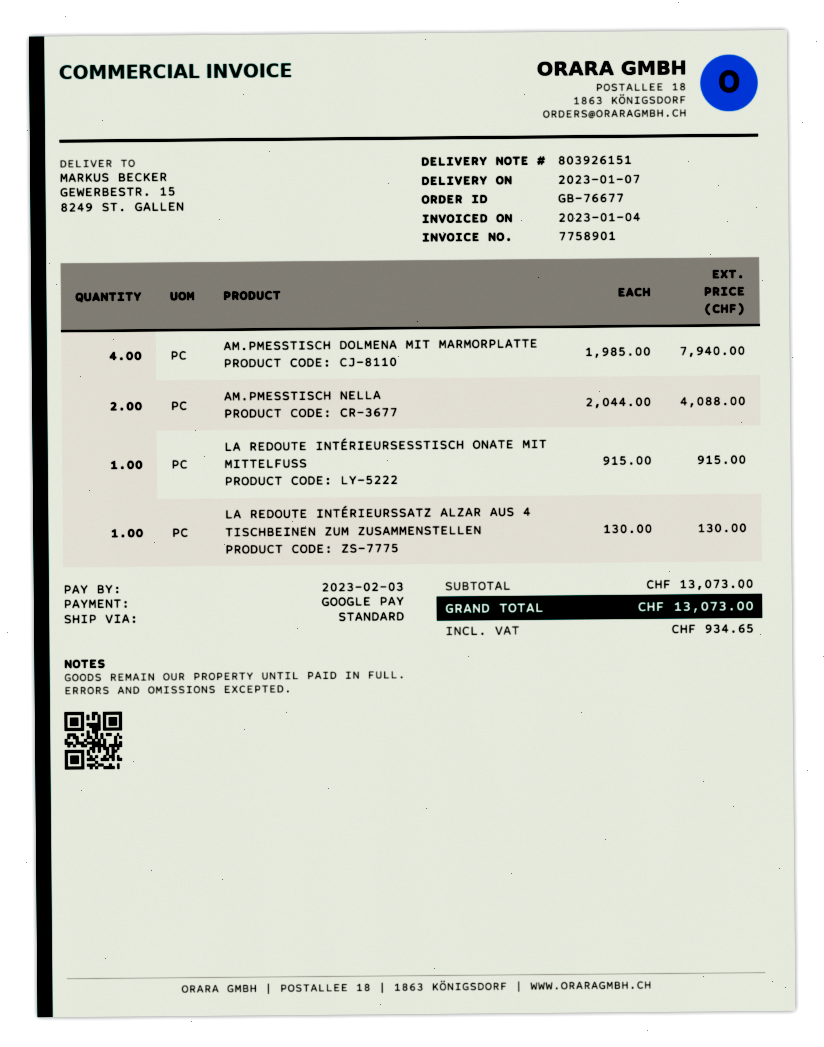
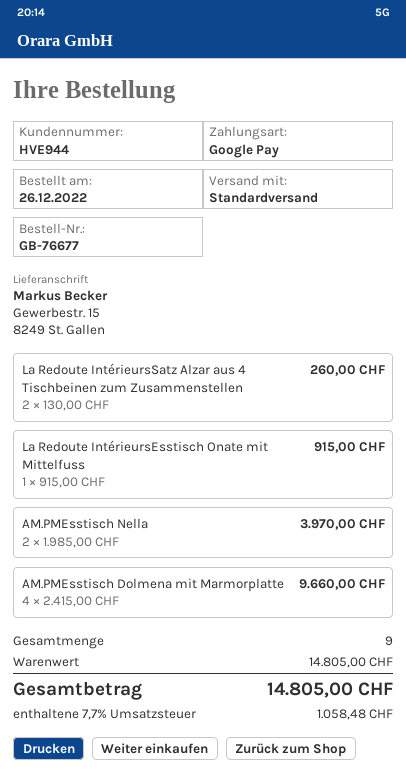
AM.PMESSTISCH DOLMENA MIT MARMORPLATTE: 4 x 1985.00 = 7940.00 -> 4 x 2415.00 = 9660.00
AM.PMESSTISCH NELLA: 2 x 2044.00 = 4088.00 -> 2 x 1985.00 = 3970.00
LA REDOUTE INTÉRIEURSSATZ ALZAR AUS 4 TISCHBEINEN ZUM ZUSAMMENSTELLEN: 1 x 130.00 = 130.00 -> 2 x 130.00 = 260.00
subtotal: 13073.00 -> 14805.00
tax: 934.65 -> 1058.48
total: 13073.00 -> 14805.00

